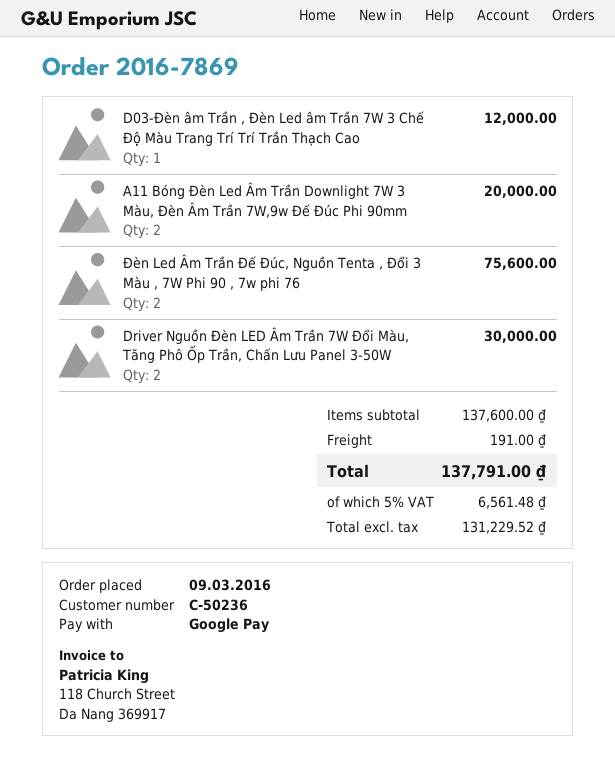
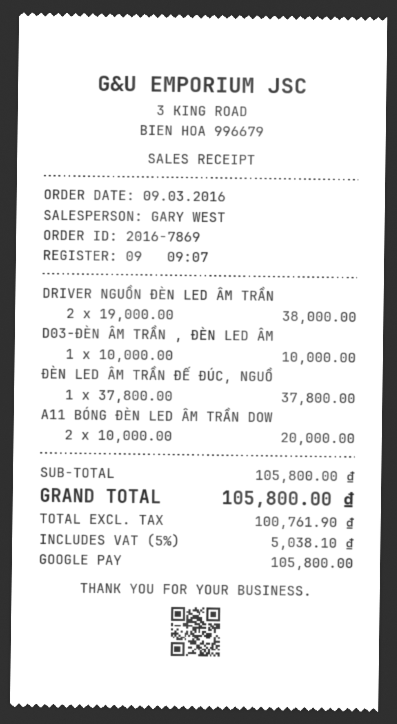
D03-Đèn âm Trần , Đèn Led âm Trần 7W 3 Chế Độ Màu Trang Trí Trí Trần Thạch Cao: 1 for 12000.00 -> 1 for 10000.00
Đèn Led Âm Trần Đế Đúc, Nguồn Tenta , Đổi 3 Màu , 7W Phi 90 , 7w phi 76: 2 for 75600.00 -> 1 for 37800.00
Driver Nguồn Đèn LED Âm Trần 7W Đổi Màu, Tăng Phô Ốp Trần, Chấn Lưu Panel 3-50W: 2 for 30000.00 -> 2 for 38000.00
subtotal: 137600.00 -> 105800.00
shipping: 191.00 -> none
net: 131229.52 -> 100761.90
tax: 5% = 6561.48 -> 5% = 5038.10
total: 137791.00 -> 105800.00

